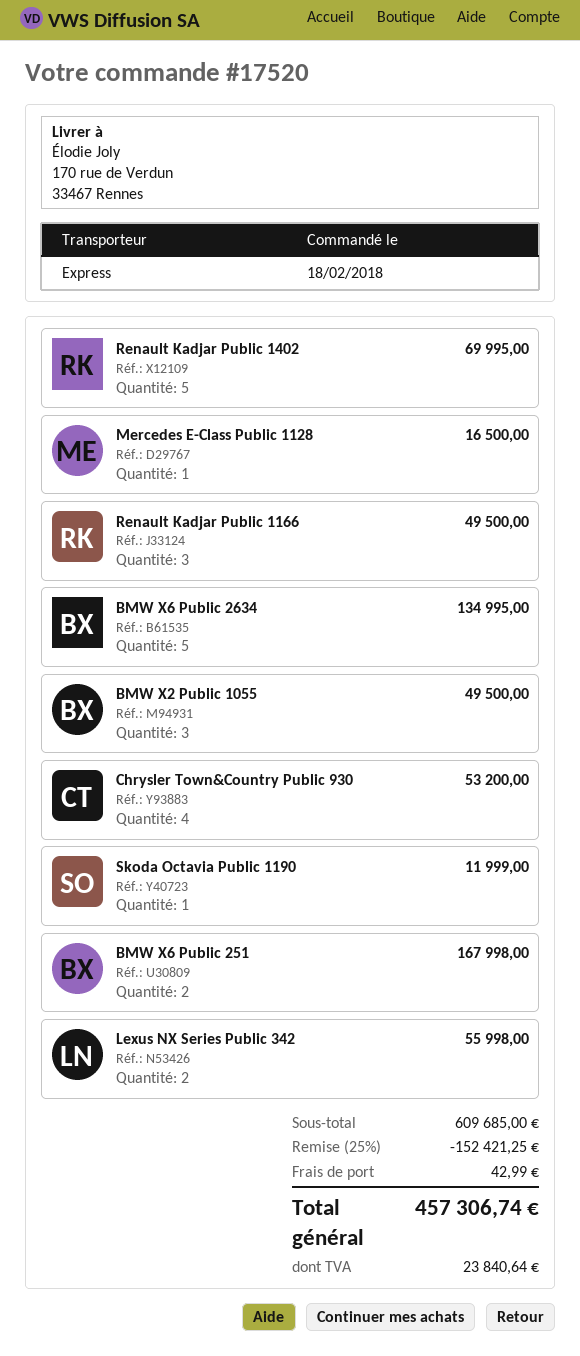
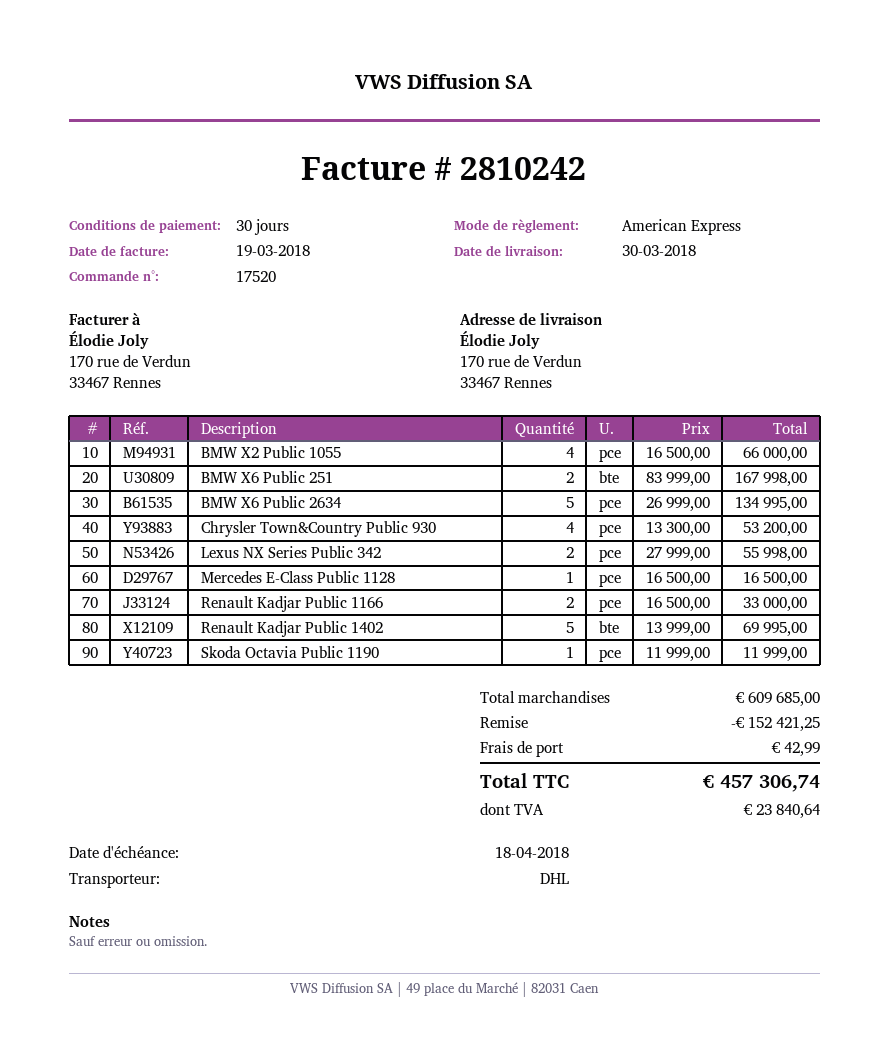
shipping method: express -> DHL
Renault Kadjar Public 1166: 3 for 49500.00 -> 2 for 33000.00
BMW X2 Public 1055: 3 for 49500.00 -> 4 for 66000.00

